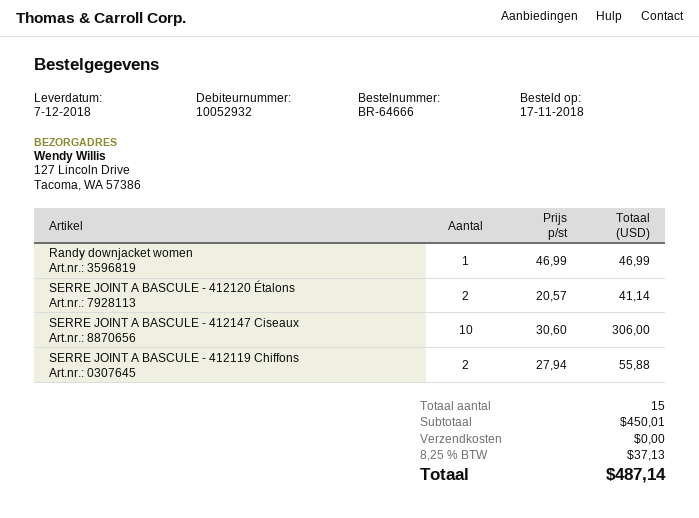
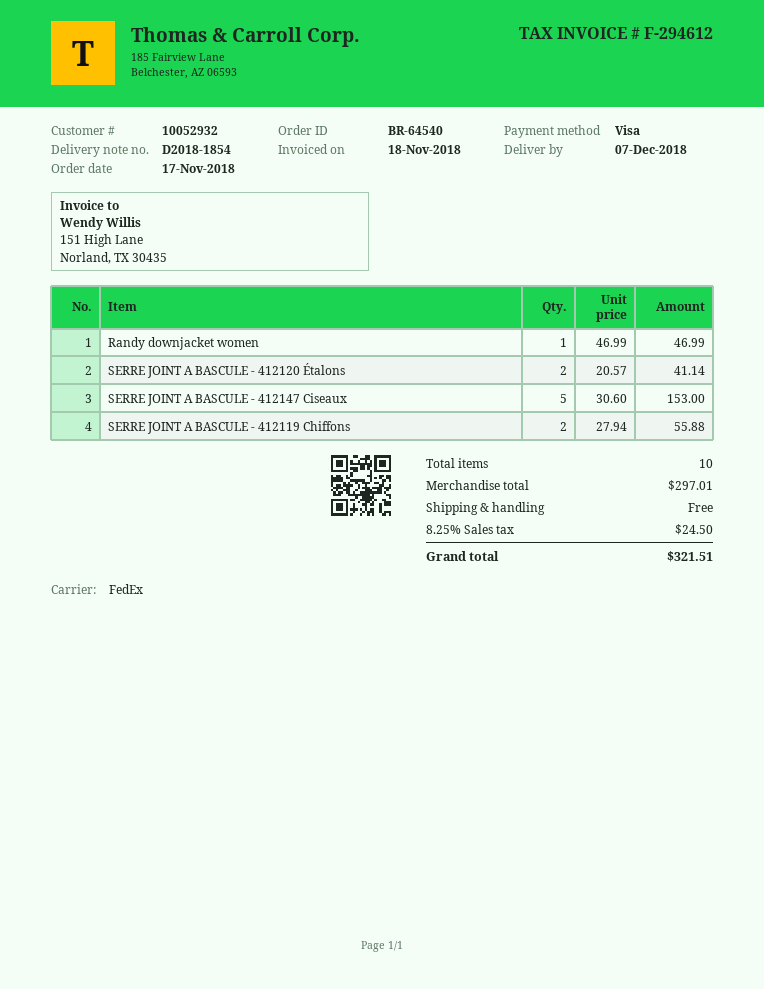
order number: BR-64666 -> BR-64540
SERRE JOINT A BASCULE - 412147 Ciseaux: 10 x 30.60 = 306.00 -> 5 x 30.60 = 153.00
total quantity: 15 -> 10
subtotal: 450.01 -> 297.01
tax: 8.25% = 37.13 -> 8.25% = 24.50
total: 487.14 -> 321.51

